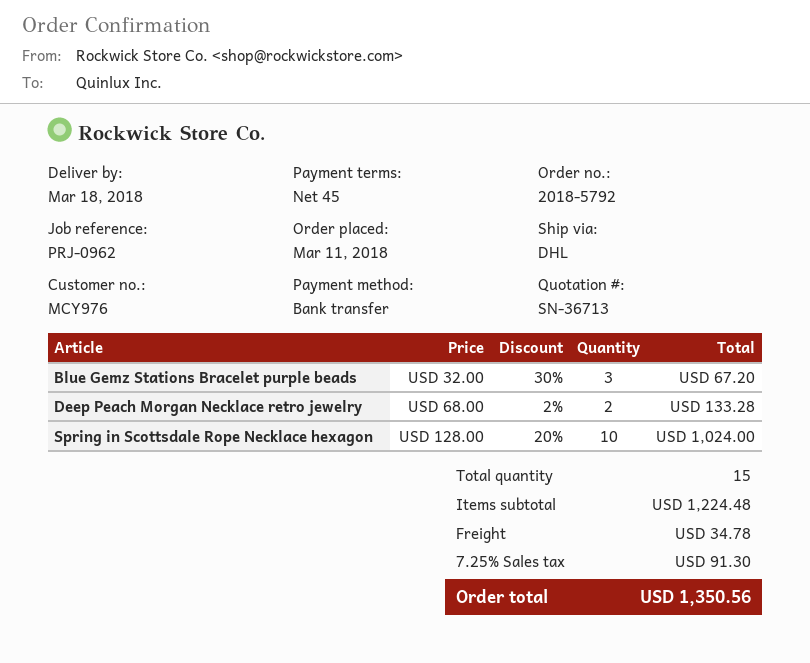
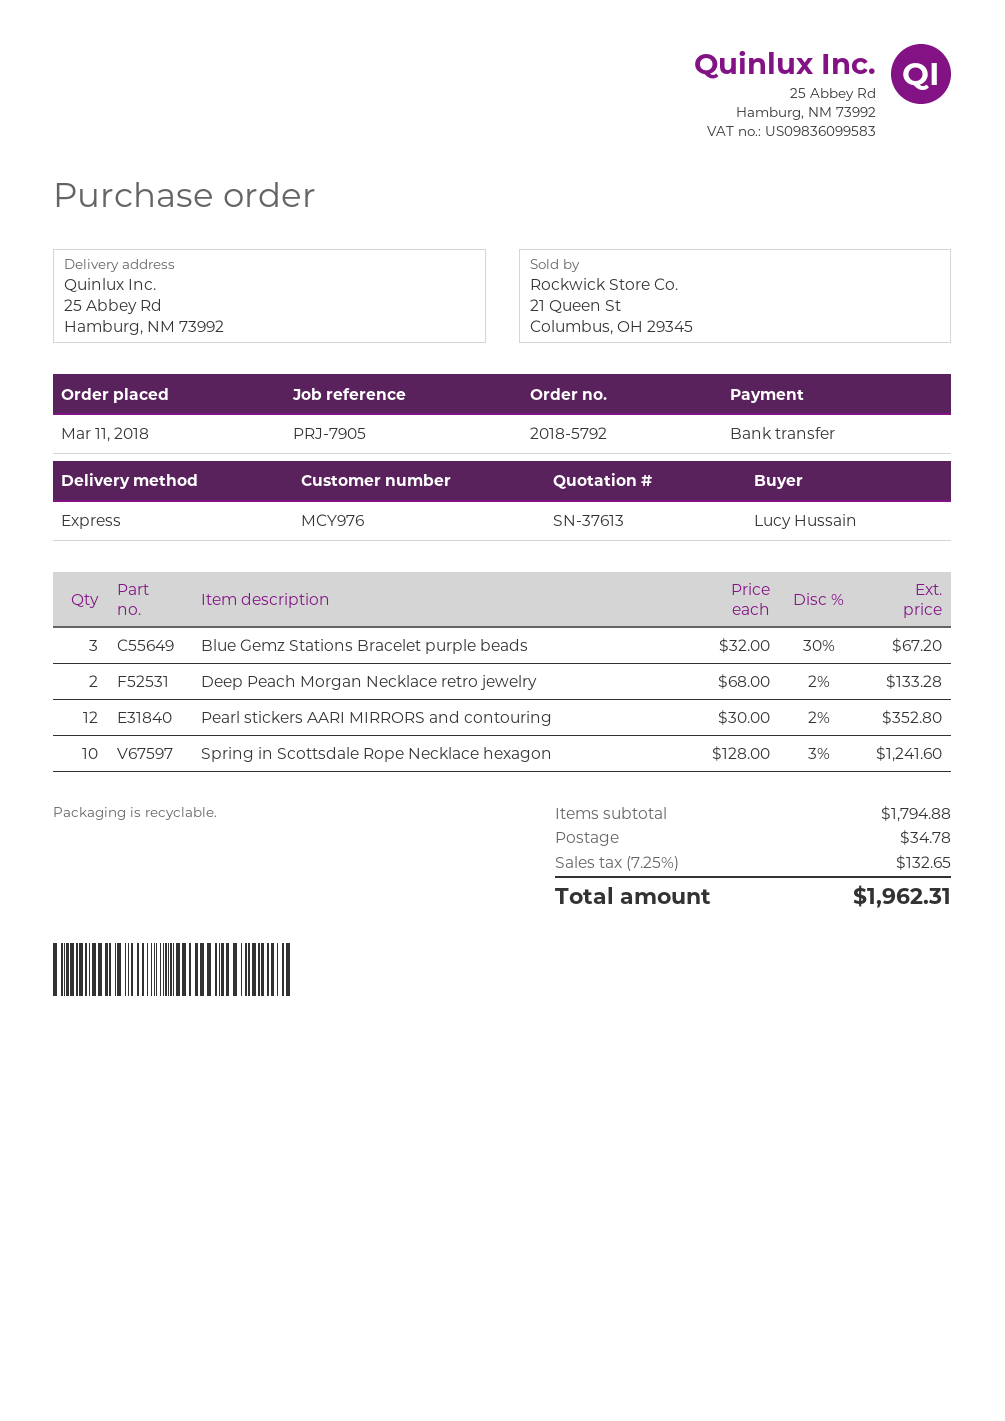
quote number: SN-36713 -> SN-37613
reference: PRJ-0962 -> PRJ-7905
shipping method: DHL -> express
Spring in Scottsdale Rope Necklace hexagon: 10 x 128.00 - 20% = 1024.00 -> 10 x 128.00 - 3% = 1241.60
Pearl stickers AARI MIRRORS and contouring: none -> 12 x 30.00 - 2% = 352.80
subtotal: 1224.48 -> 1794.88
tax: 7.25% = 91.30 -> 7.25% = 132.65
total: 1350.56 -> 1962.31

